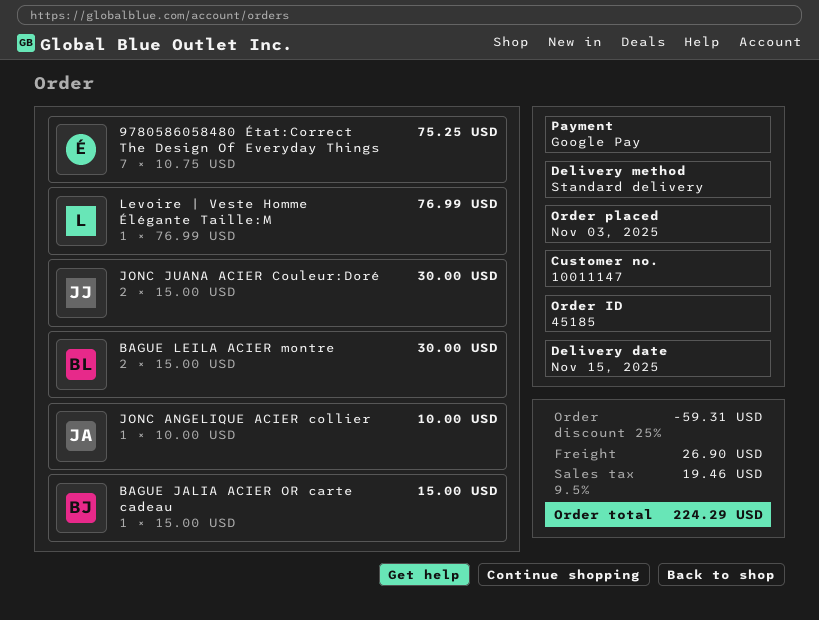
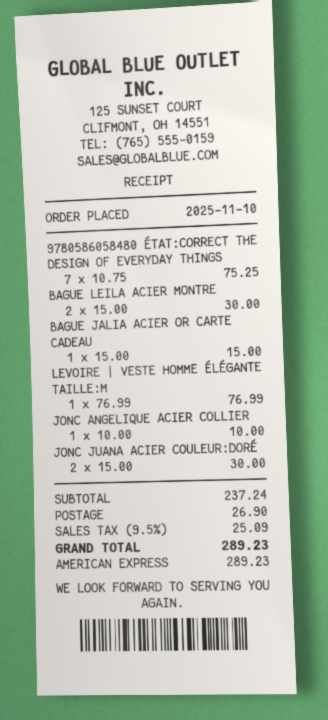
order date: 2025-11-03 -> 2025-11-10
payment method: Google Pay -> American Express
discount: 25% = 59.31 -> none
tax: 9.5% = 19.46 -> 9.5% = 25.09
total: 224.29 -> 289.23

